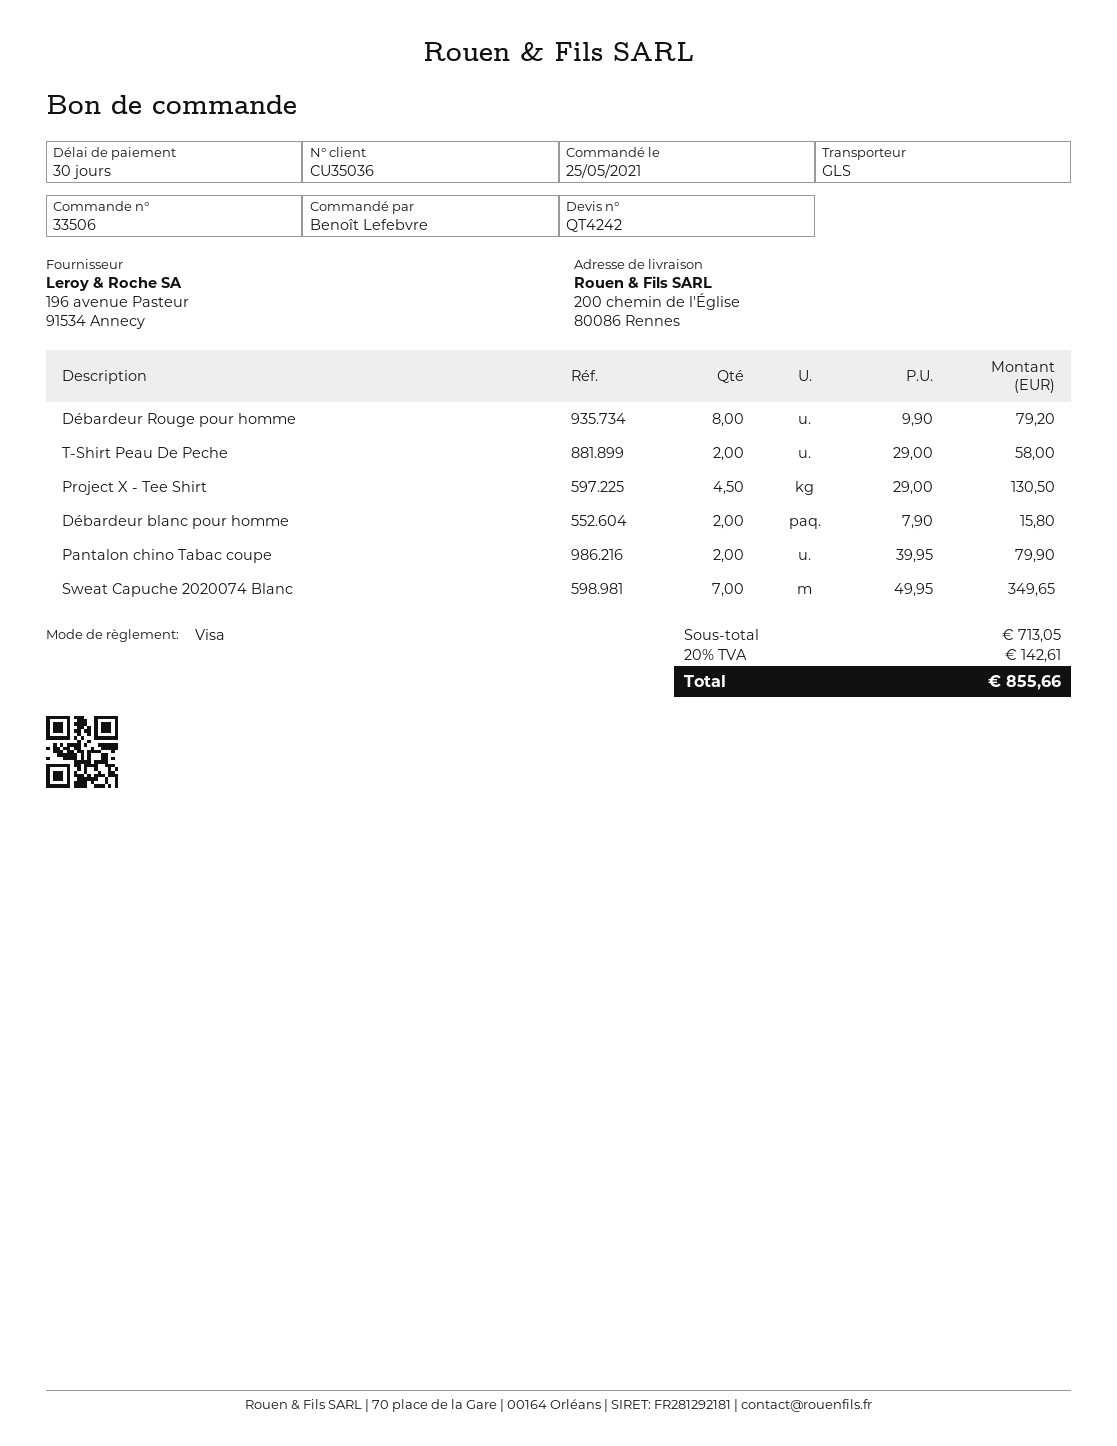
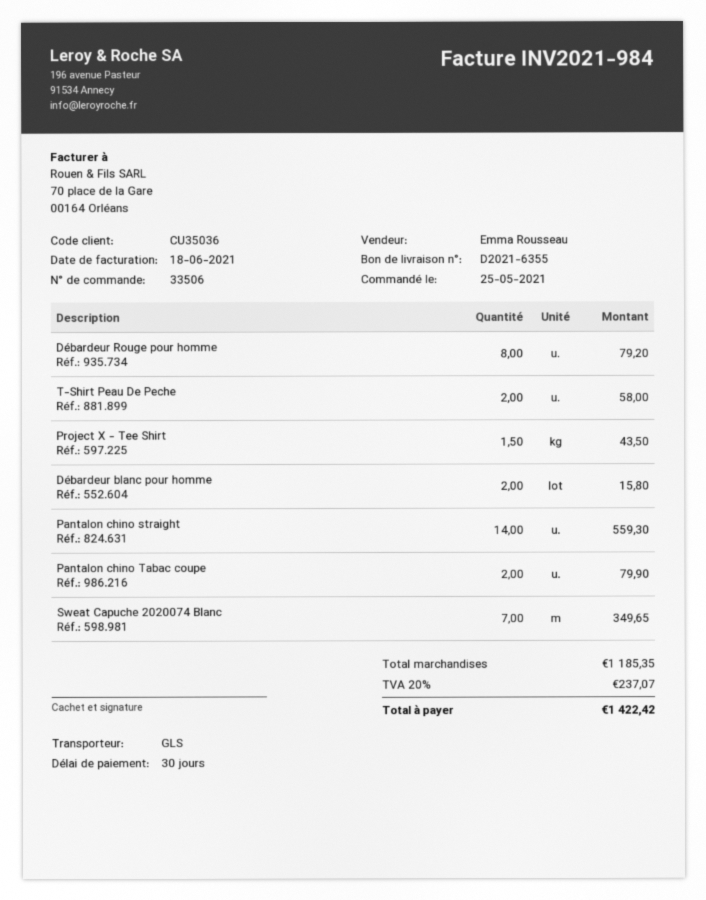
Project X - Tee Shirt: 4.5 for 130.50 -> 1.5 for 43.50
Pantalon chino straight: none -> 14 for 559.30
subtotal: 713.05 -> 1185.35
tax: 20% = 142.61 -> 20% = 237.07
total: 855.66 -> 1422.42

